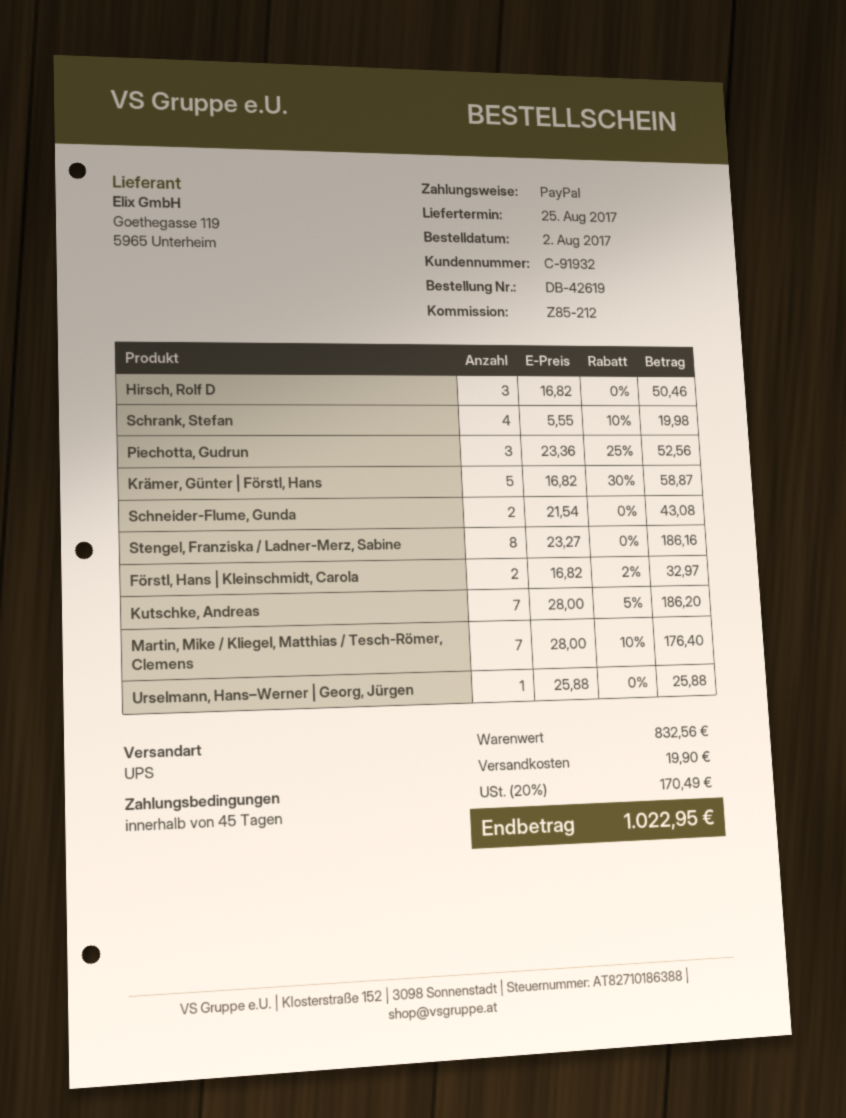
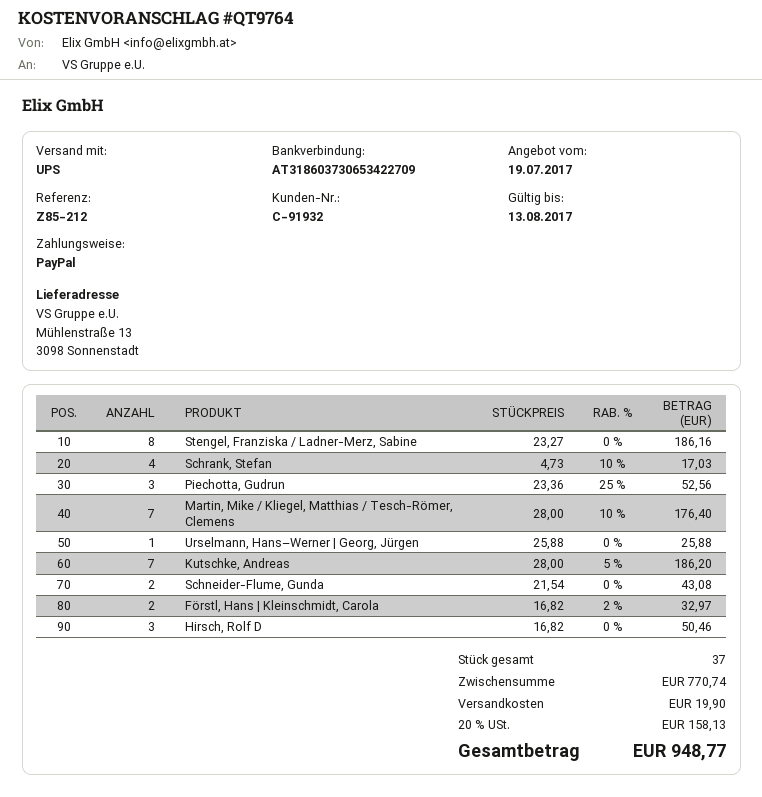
Schrank, Stefan: 4 x 5.55 - 10% = 19.98 -> 4 x 4.73 - 10% = 17.03
Krämer, Günter | Förstl, Hans: 5 x 16.82 - 30% = 58.87 -> none
subtotal: 832.56 -> 770.74
tax: 20% = 170.49 -> 20% = 158.13
total: 1022.95 -> 948.77

